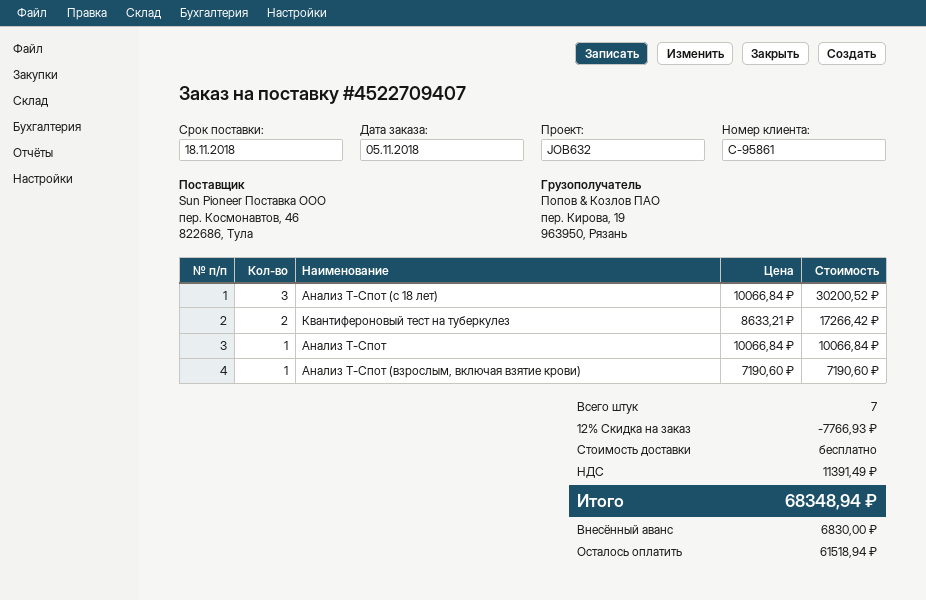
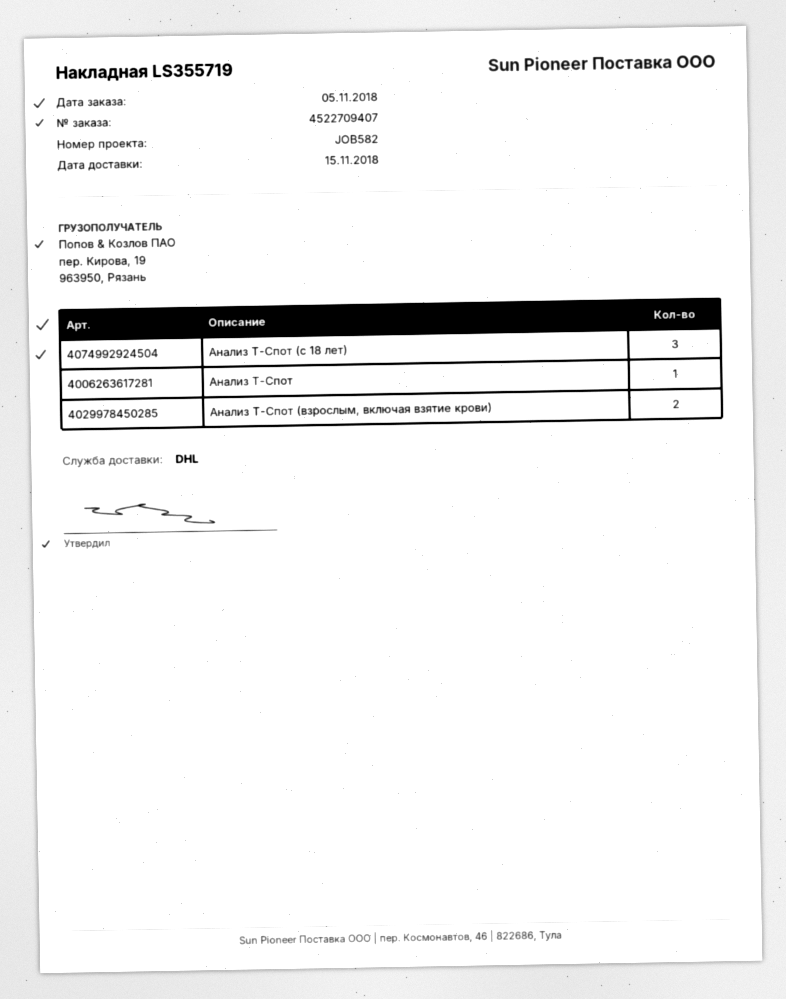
delivery date: 2018-11-18 -> 2018-11-15
reference: JOB632 -> JOB582
Квантифероновый тест на туберкулез: 2 -> none
Анализ Т-Спот (взрослым, включая взятие крови): 1 -> 2

